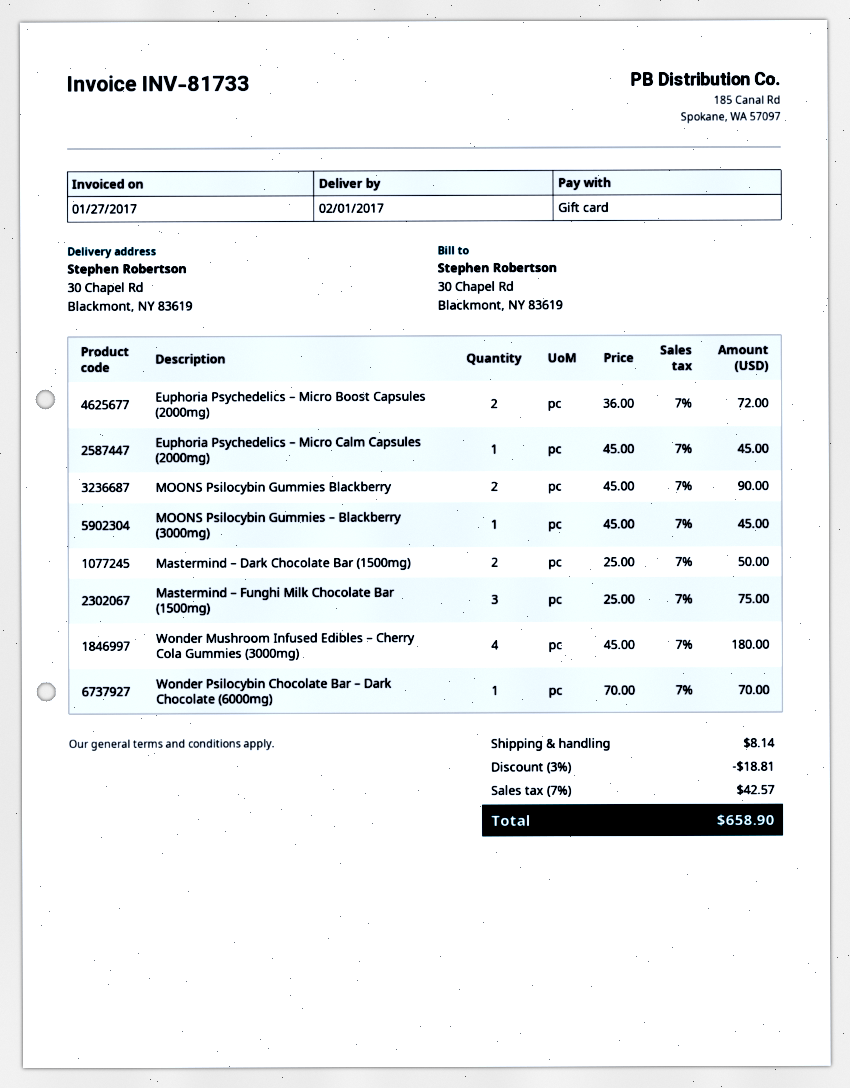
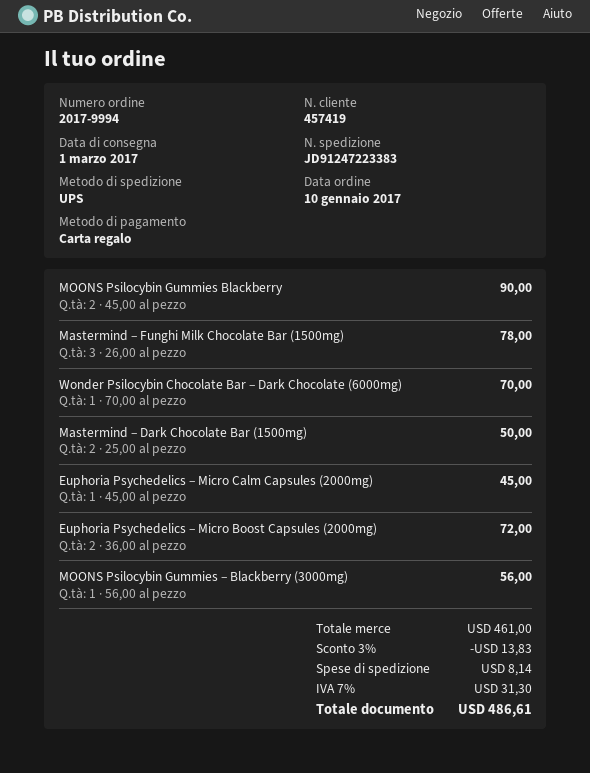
delivery date: 2017-02-01 -> 2017-03-01
MOONS Psilocybin Gummies – Blackberry (3000mg): 1 x 45.00 = 45.00 -> 1 x 56.00 = 56.00
Mastermind – Funghi Milk Chocolate Bar (1500mg): 3 x 25.00 = 75.00 -> 3 x 26.00 = 78.00
Wonder Mushroom Infused Edibles – Cherry Cola Gummies (3000mg): 4 x 45.00 = 180.00 -> none
discount: 3% = 18.81 -> 3% = 13.83
tax: 7% = 42.57 -> 7% = 31.30
total: 658.90 -> 486.61

